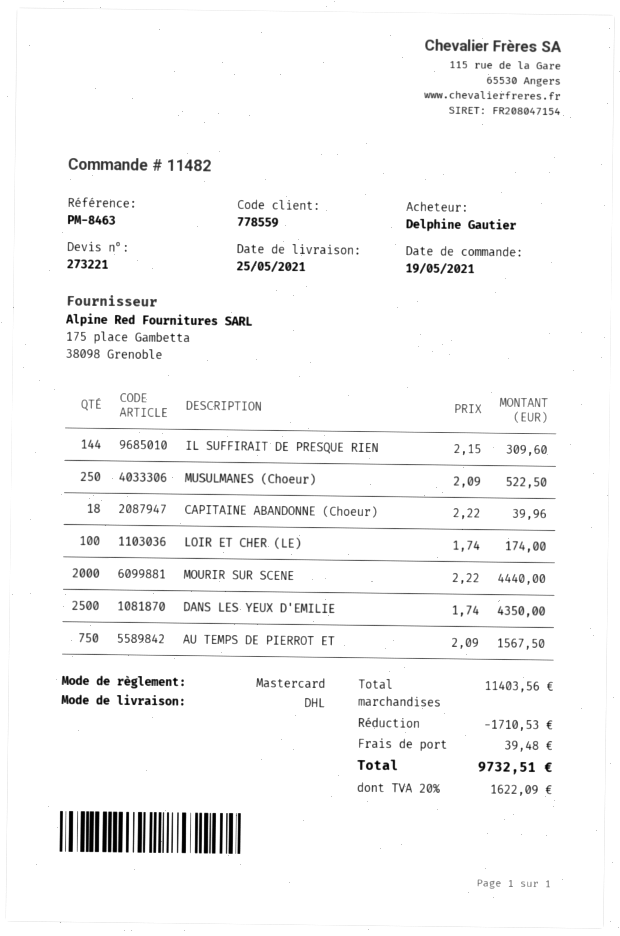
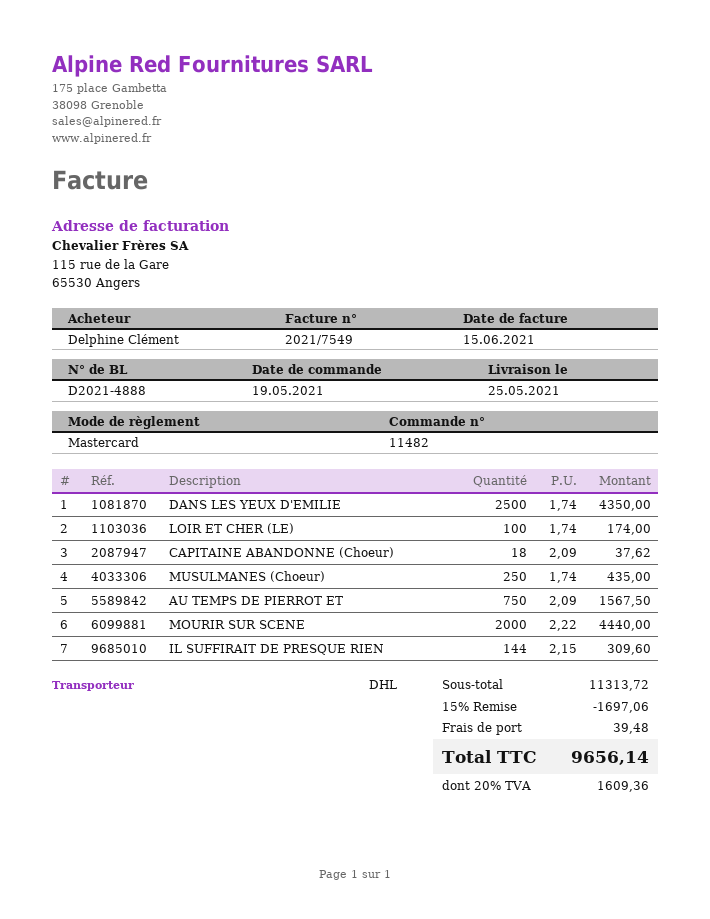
ordered by: Delphine Gautier -> Delphine Clément
MUSULMANES (Choeur): 250 x 2.09 = 522.50 -> 250 x 1.74 = 435.00
CAPITAINE ABANDONNE (Choeur): 18 x 2.22 = 39.96 -> 18 x 2.09 = 37.62
subtotal: 11403.56 -> 11313.72
discount: 1710.53 -> 1697.06
tax: 20% = 1622.09 -> 20% = 1609.36
total: 9732.51 -> 9656.14

